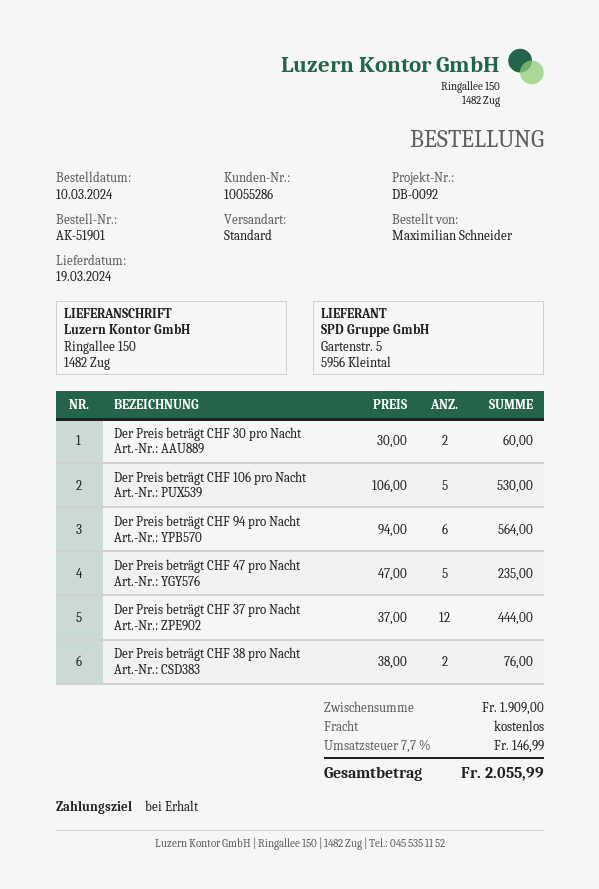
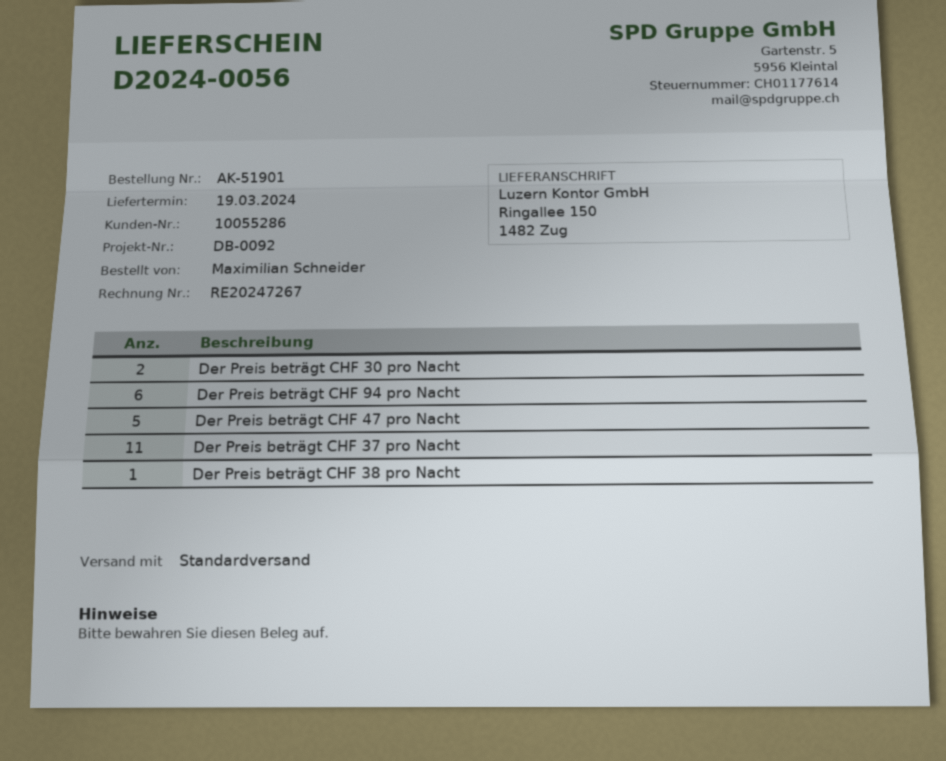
Der Preis beträgt CHF 106 pro Nacht: 5 -> none
Der Preis beträgt CHF 37 pro Nacht: 12 -> 11
Der Preis beträgt CHF 38 pro Nacht: 2 -> 1

